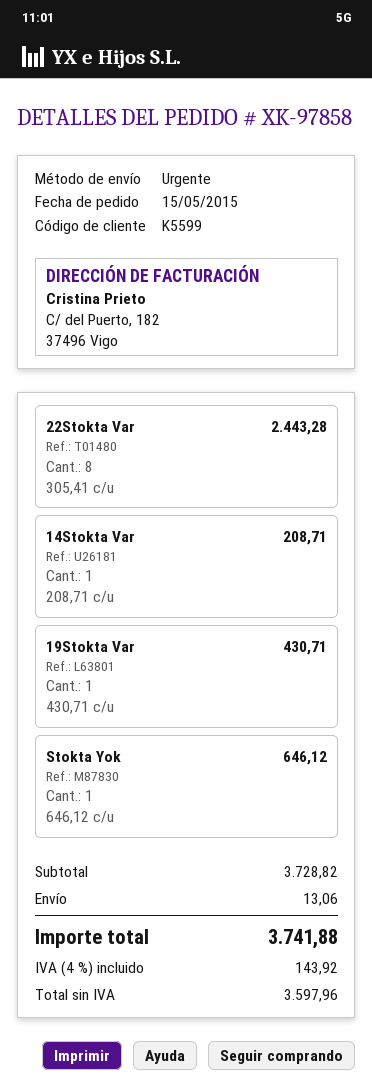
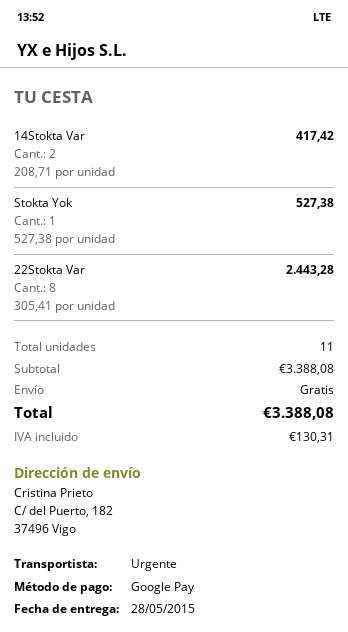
14Stokta Var: 1 x 208.71 = 208.71 -> 2 x 208.71 = 417.42
19Stokta Var: 1 x 430.71 = 430.71 -> none
Stokta Yok: 1 x 646.12 = 646.12 -> 1 x 527.38 = 527.38
subtotal: 3728.82 -> 3388.08
shipping: 13.06 -> 0.00
tax: 143.92 -> 130.31
total: 3741.88 -> 3388.08

